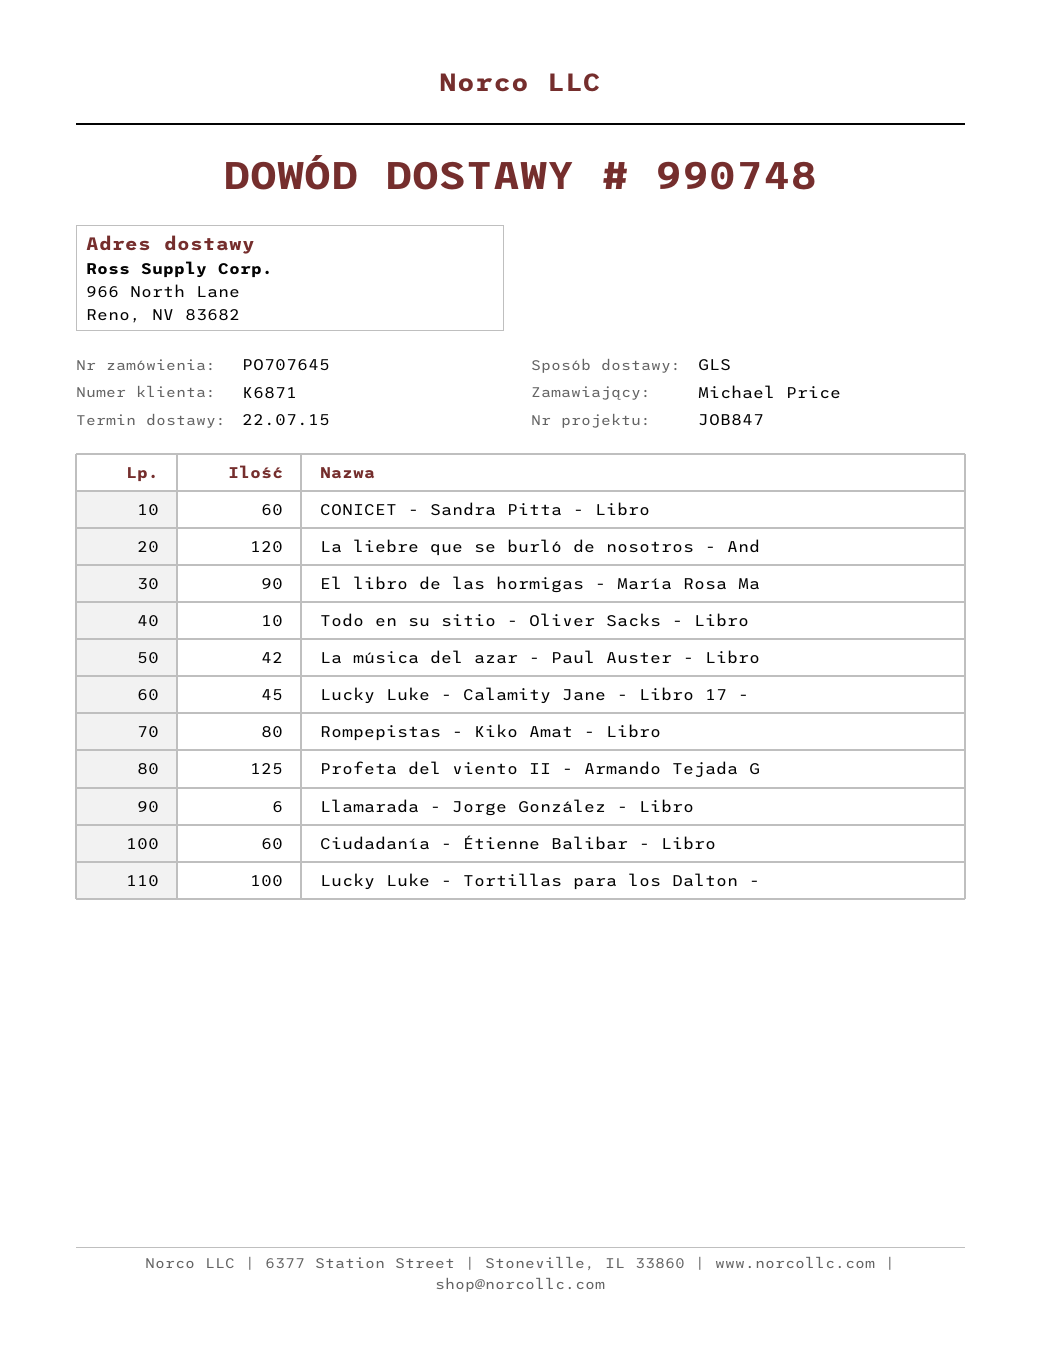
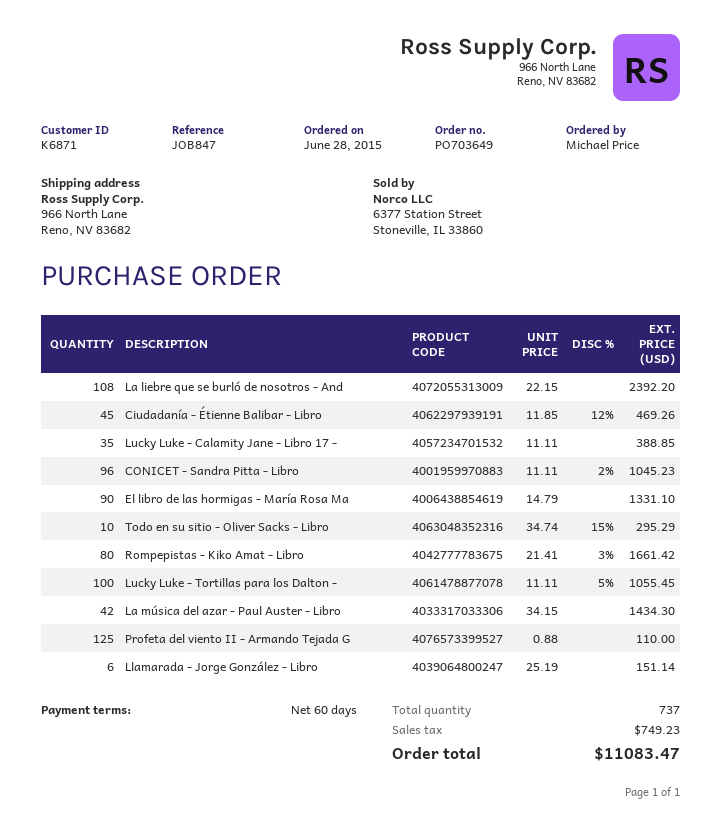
order number: PO707645 -> PO703649
CONICET - Sandra Pitta - Libro: 60 -> 96
La liebre que se burló de nosotros - And: 120 -> 108
Lucky Luke - Calamity Jane - Libro 17 -: 45 -> 35
Ciudadanía - Étienne Balibar - Libro: 60 -> 45

